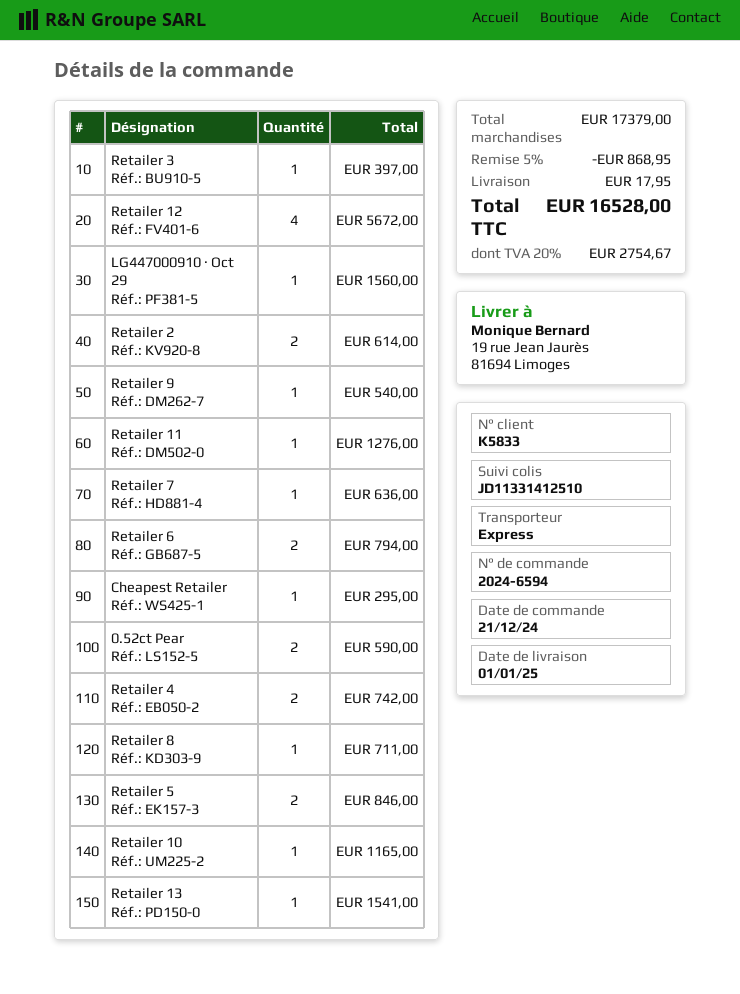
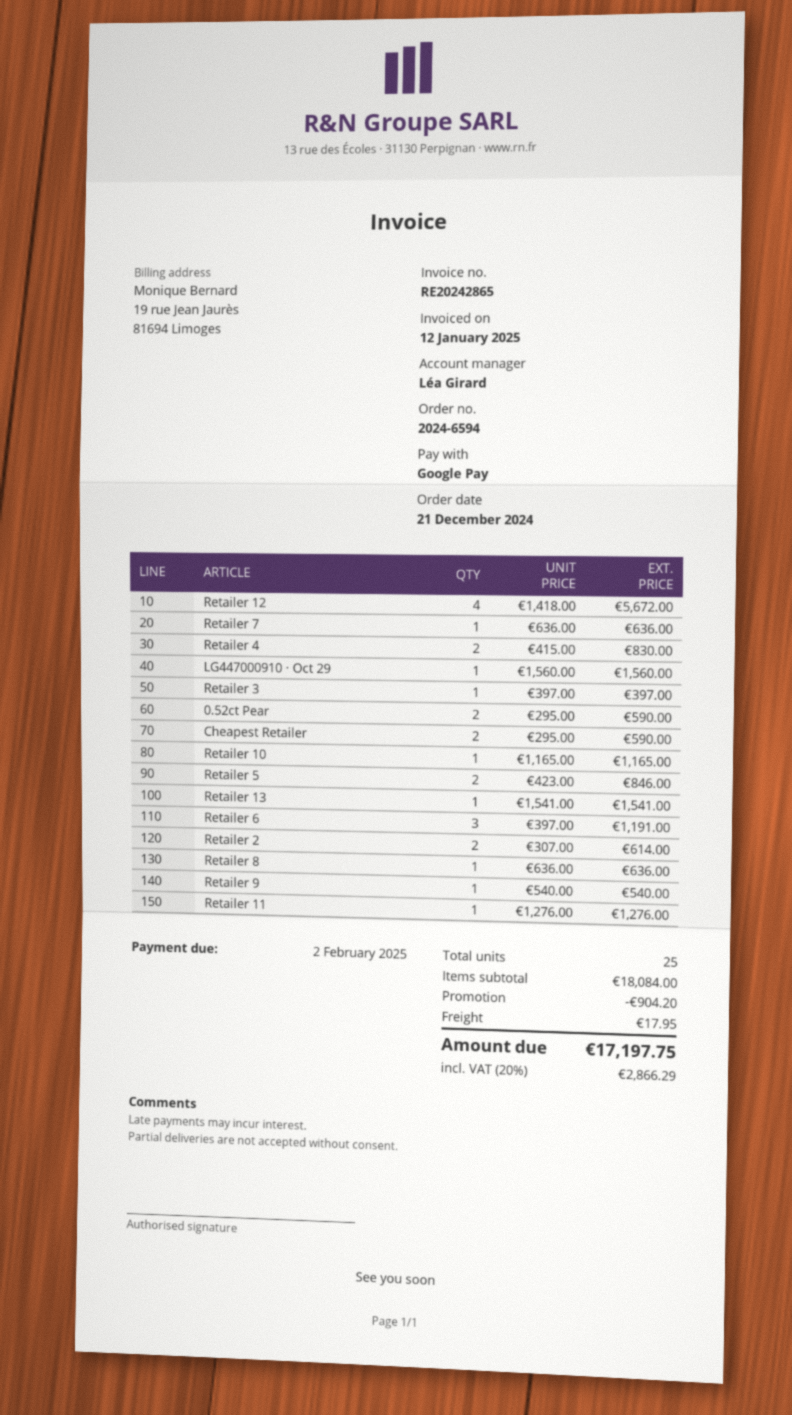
Retailer 6: 2 for 794.00 -> 3 for 1191.00
Cheapest Retailer: 1 for 295.00 -> 2 for 590.00
Retailer 4: 2 for 742.00 -> 2 for 830.00
Retailer 8: 1 for 711.00 -> 1 for 636.00
subtotal: 17379.00 -> 18084.00
discount: 868.95 -> 904.20
tax: 20% = 2754.67 -> 20% = 2866.29
total: 16528.00 -> 17197.75

